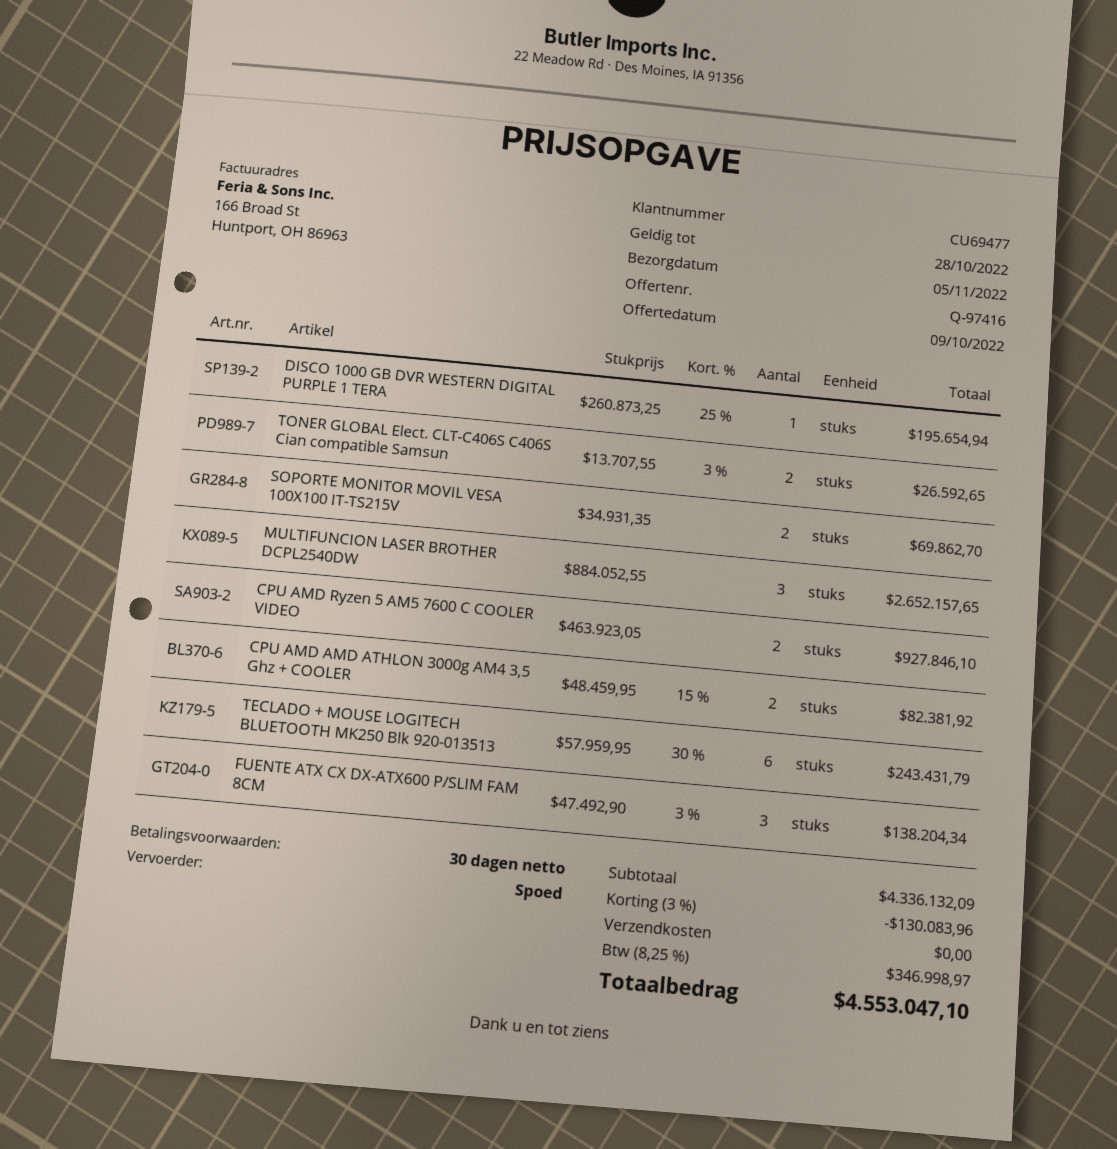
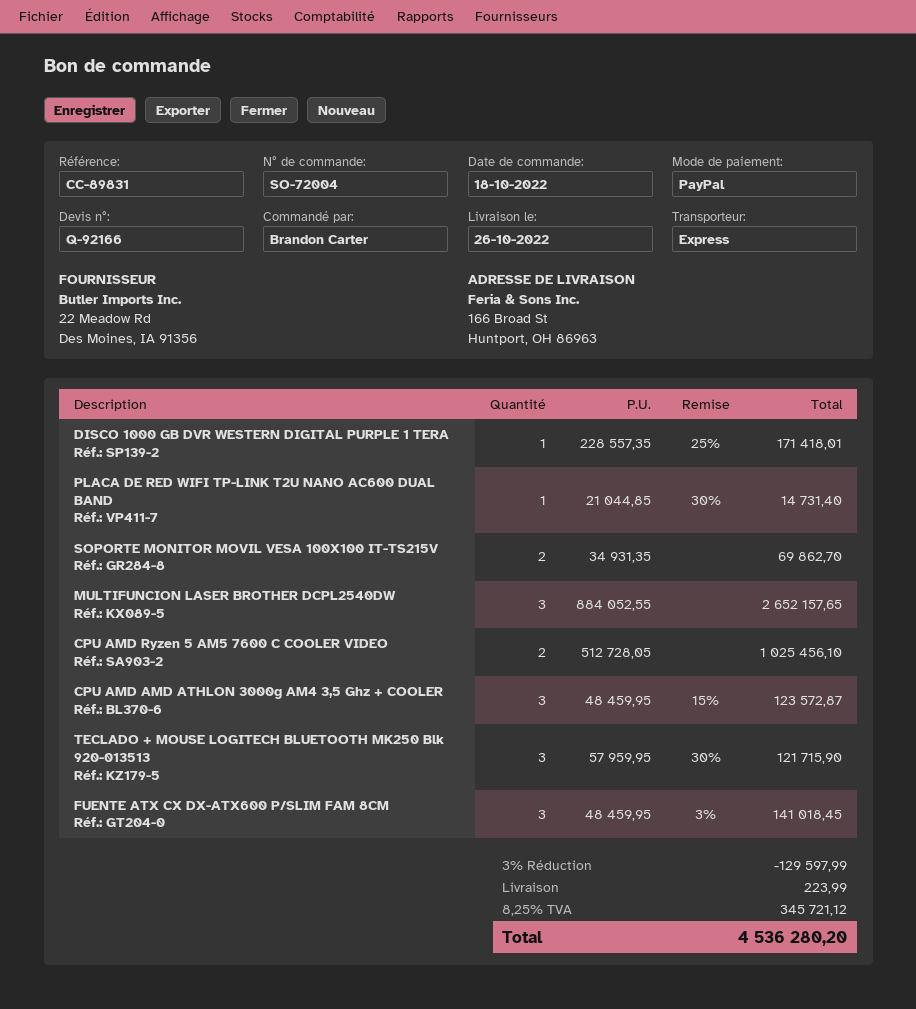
quote number: Q-97416 -> Q-92166
delivery date: 2022-11-05 -> 2022-10-26
DISCO 1000 GB DVR WESTERN DIGITAL PURPLE 1 TERA: 1 x 260873.25 - 25% = 195654.94 -> 1 x 228557.35 - 25% = 171418.01
TONER GLOBAL Elect. CLT-C406S C406S Cian compatible Samsun: 2 x 13707.55 - 3% = 26592.65 -> none
CPU AMD Ryzen 5 AM5 7600 C COOLER VIDEO: 2 x 463923.05 = 927846.10 -> 2 x 512728.05 = 1025456.10
CPU AMD AMD ATHLON 3000g AM4 3,5 Ghz + COOLER: 2 x 48459.95 - 15% = 82381.92 -> 3 x 48459.95 - 15% = 123572.87
TECLADO + MOUSE LOGITECH BLUETOOTH MK250 Blk 920-013513: 6 x 57959.95 - 30% = 243431.79 -> 3 x 57959.95 - 30% = 121715.90
FUENTE ATX CX DX-ATX600 P/SLIM FAM 8CM: 3 x 47492.90 - 3% = 138204.34 -> 3 x 48459.95 - 3% = 141018.45
PLACA DE RED WIFI TP-LINK T2U NANO AC600 DUAL BAND: none -> 1 x 21044.85 - 30% = 14731.40
discount: 3% = 130083.96 -> 3% = 129597.99
shipping: 0.00 -> 223.99
tax: 8.25% = 346998.97 -> 8.25% = 345721.12
total: 4553047.10 -> 4536280.20

